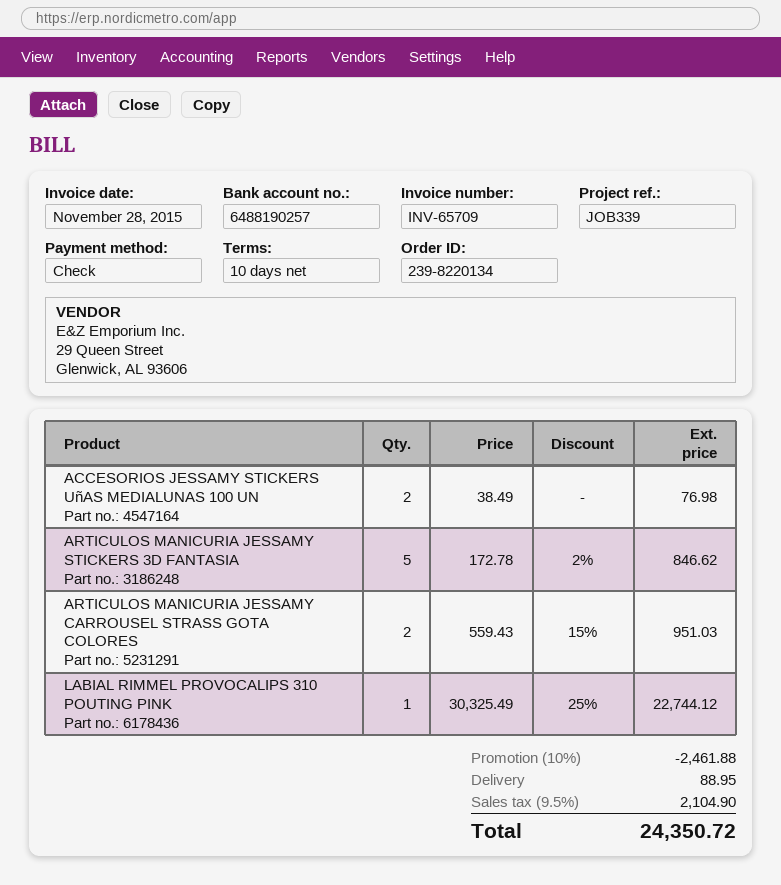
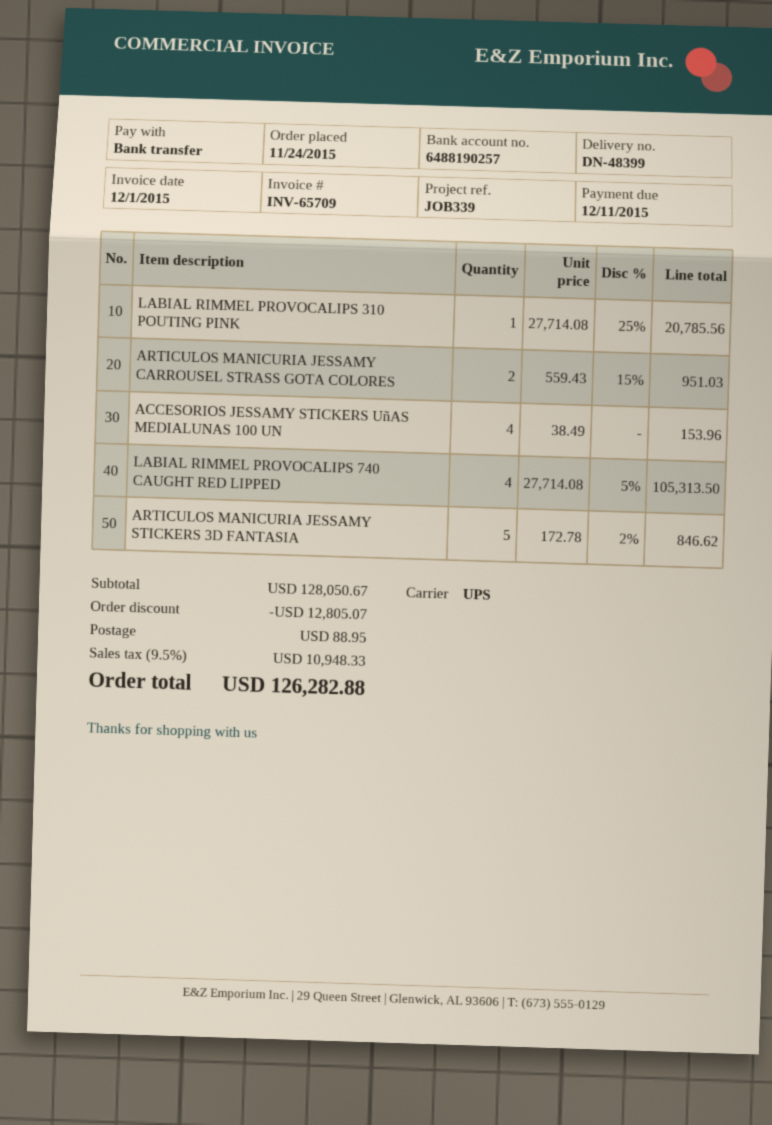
invoice date: 2015-11-28 -> 2015-12-01
payment method: cheque -> bank transfer
ACCESORIOS JESSAMY STICKERS UñAS MEDIALUNAS 100 UN: 2 x 38.49 = 76.98 -> 4 x 38.49 = 153.96
LABIAL RIMMEL PROVOCALIPS 310 POUTING PINK: 1 x 30325.49 - 25% = 22744.12 -> 1 x 27714.08 - 25% = 20785.56
LABIAL RIMMEL PROVOCALIPS 740 CAUGHT RED LIPPED: none -> 4 x 27714.08 - 5% = 105313.50
discount: 2461.88 -> 12805.07
tax: 9.5% = 2104.90 -> 9.5% = 10948.33
total: 24350.72 -> 126282.88

